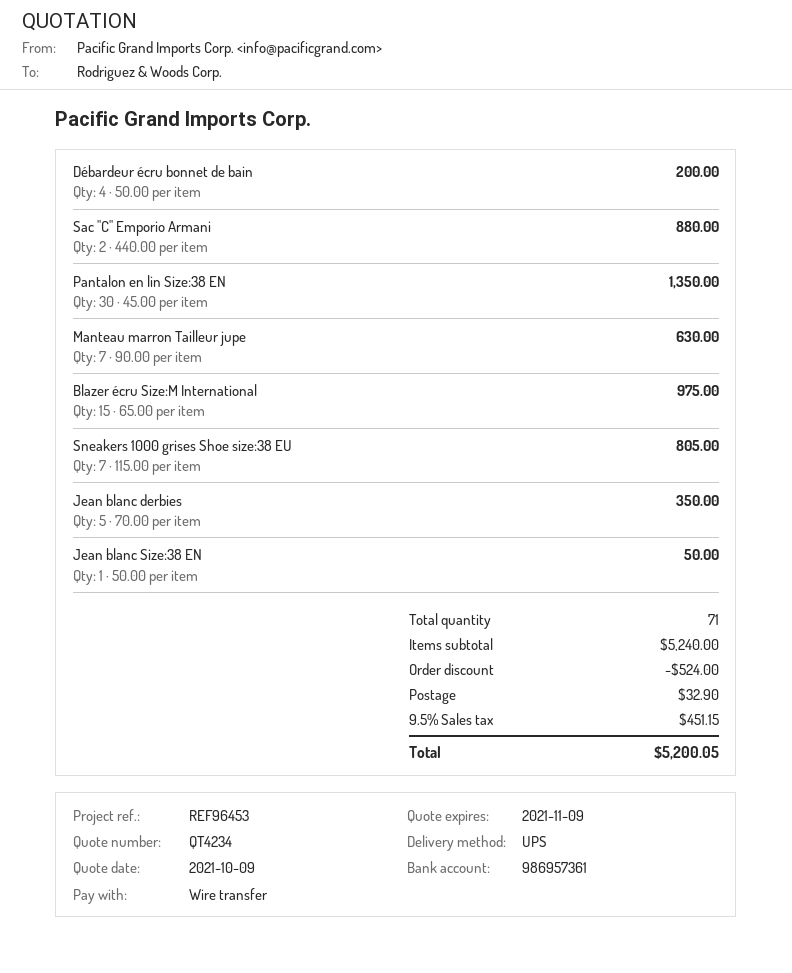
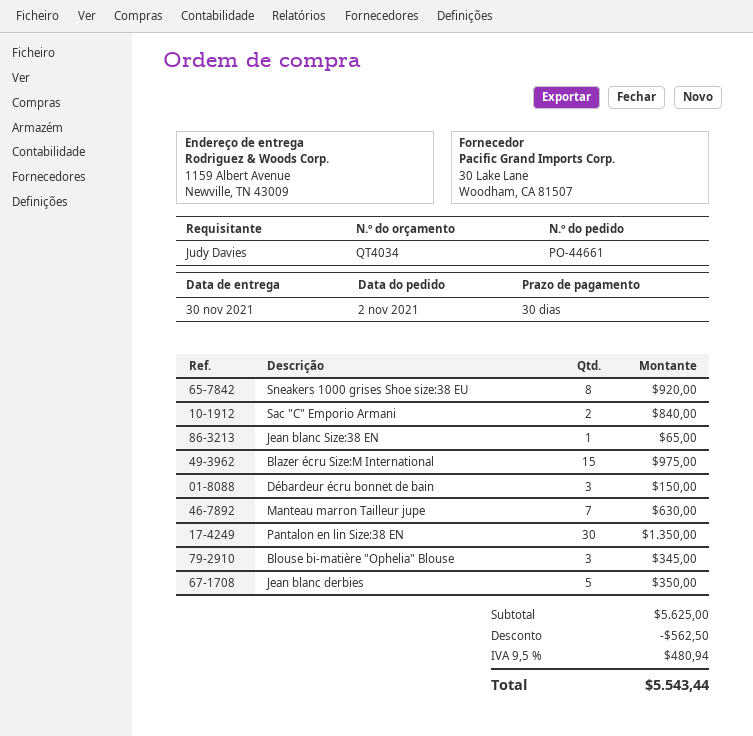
quote number: QT4234 -> QT4034
Débardeur écru bonnet de bain: 4 for 200.00 -> 3 for 150.00
Sac "C" Emporio Armani: 2 for 880.00 -> 2 for 840.00
Sneakers 1000 grises Shoe size:38 EU: 7 for 805.00 -> 8 for 920.00
Jean blanc Size:38 EN: 1 for 50.00 -> 1 for 65.00
Blouse bi-matière "Ophelia" Blouse: none -> 3 for 345.00
subtotal: 5240.00 -> 5625.00
discount: 524.00 -> 562.50
shipping: 32.90 -> none
tax: 9.5% = 451.15 -> 9.5% = 480.94
total: 5200.05 -> 5543.44

